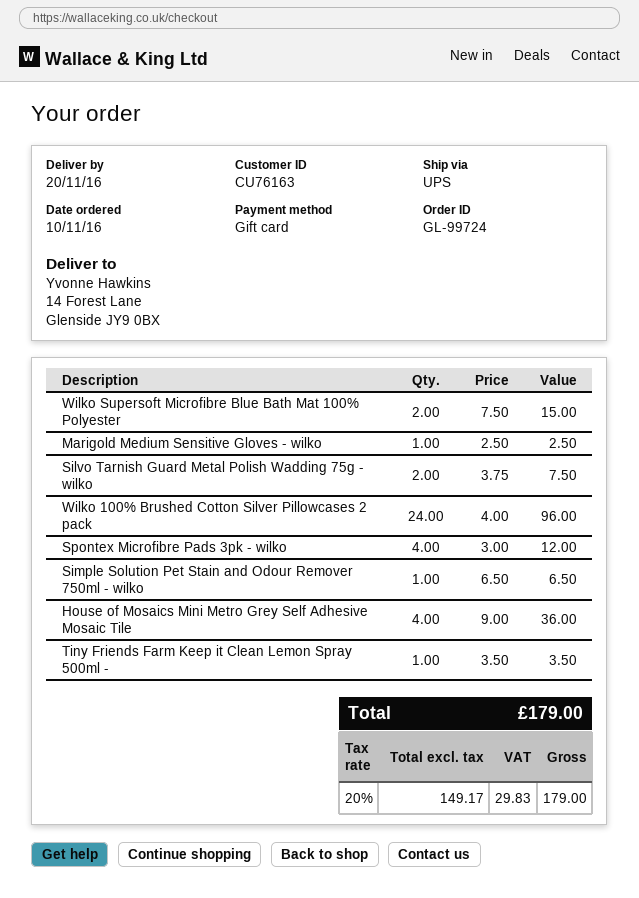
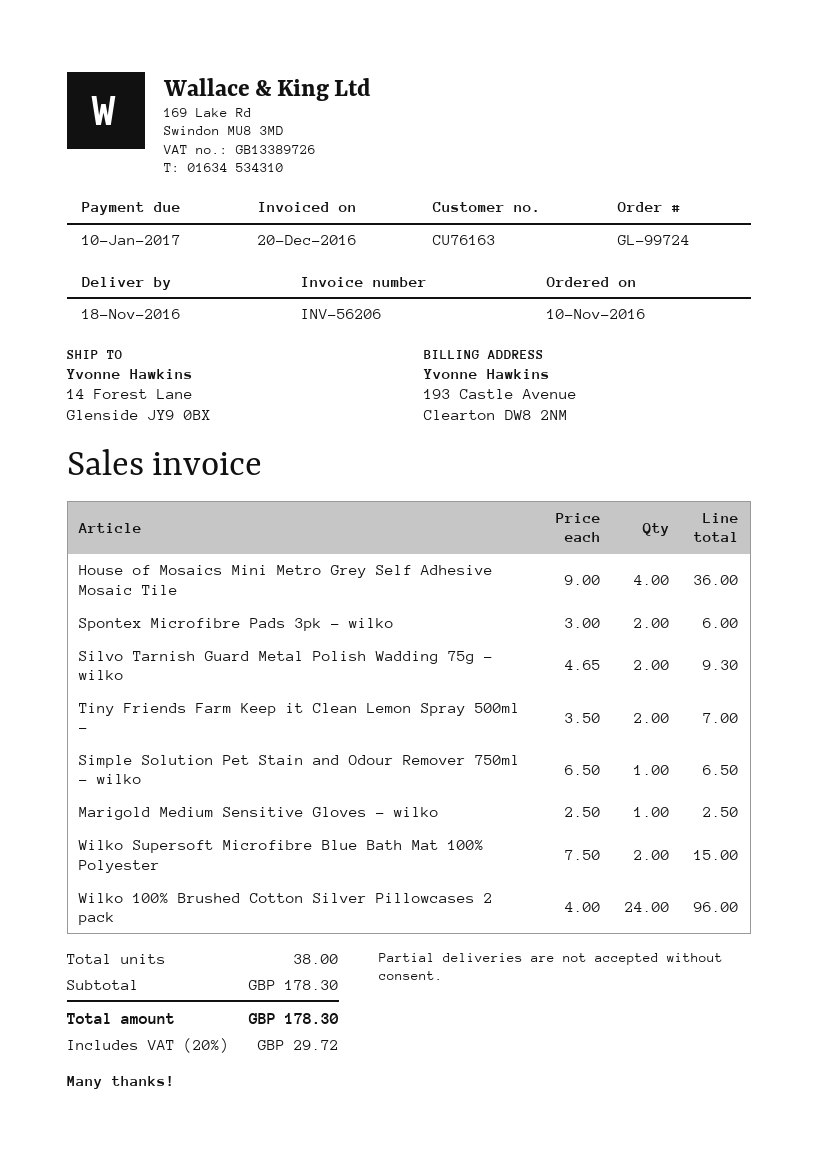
delivery date: 2016-11-20 -> 2016-11-18
Silvo Tarnish Guard Metal Polish Wadding 75g - wilko: 2 x 3.75 = 7.50 -> 2 x 4.65 = 9.30
Spontex Microfibre Pads 3pk - wilko: 4 x 3.00 = 12.00 -> 2 x 3.00 = 6.00
Tiny Friends Farm Keep it Clean Lemon Spray 500ml -: 1 x 3.50 = 3.50 -> 2 x 3.50 = 7.00
tax: 20% = 29.83 -> 20% = 29.72
total: 179.00 -> 178.30

